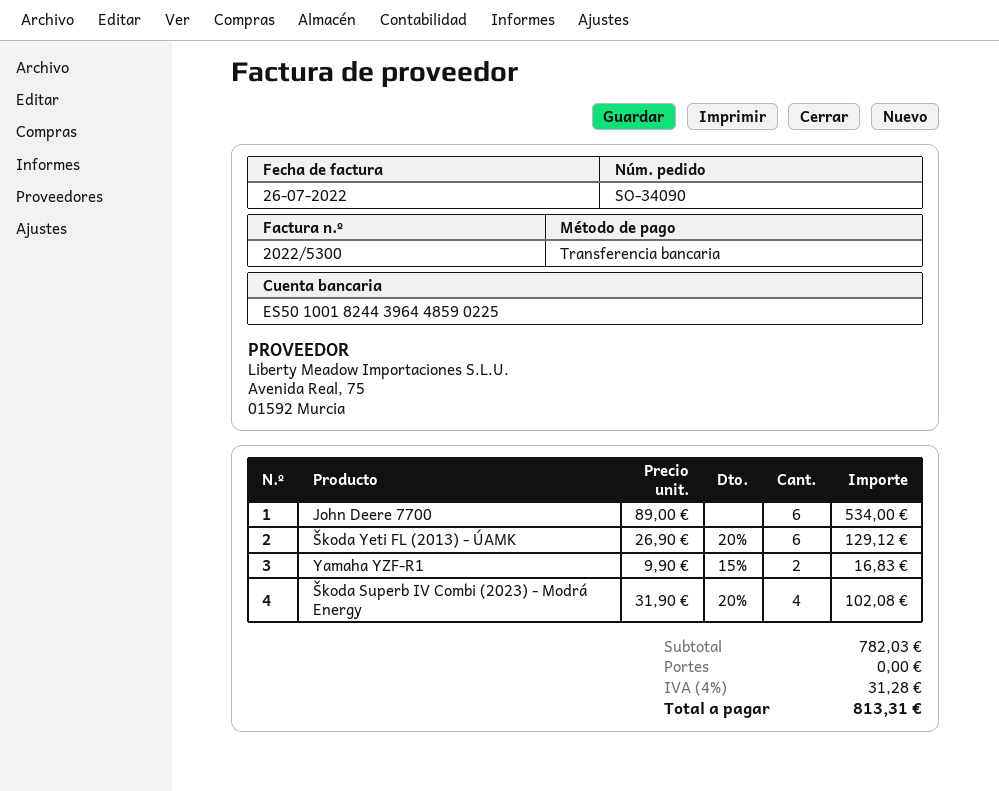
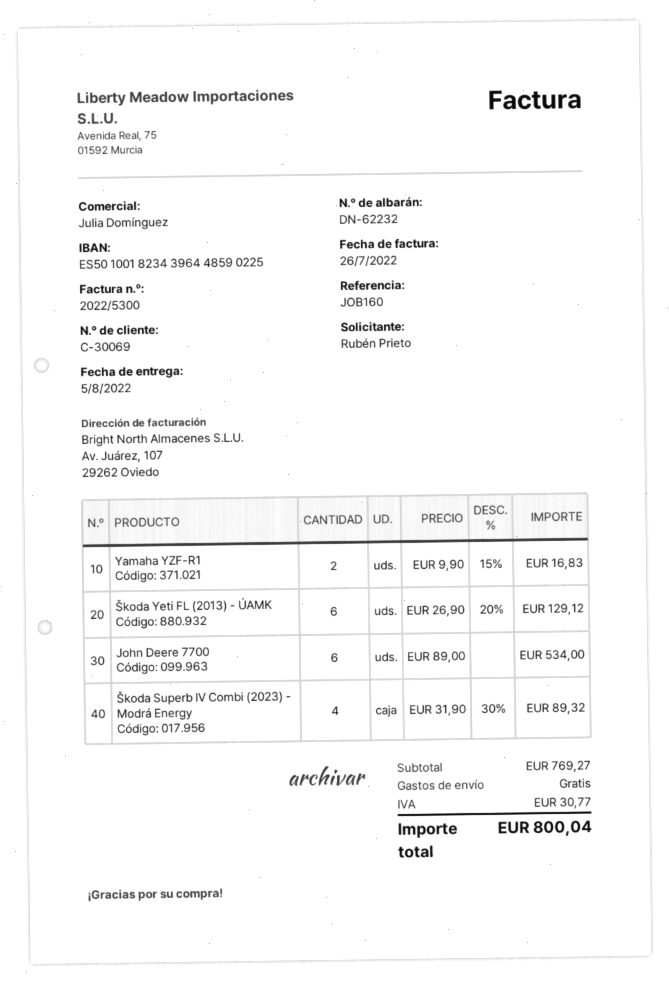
bank account: ES5010018244396448590225 -> ES5010018234396448590225
Škoda Superb IV Combi (2023) - Modrá Energy: 4 x 31.90 - 20% = 102.08 -> 4 x 31.90 - 30% = 89.32
subtotal: 782.03 -> 769.27
tax: 31.28 -> 30.77
total: 813.31 -> 800.04

